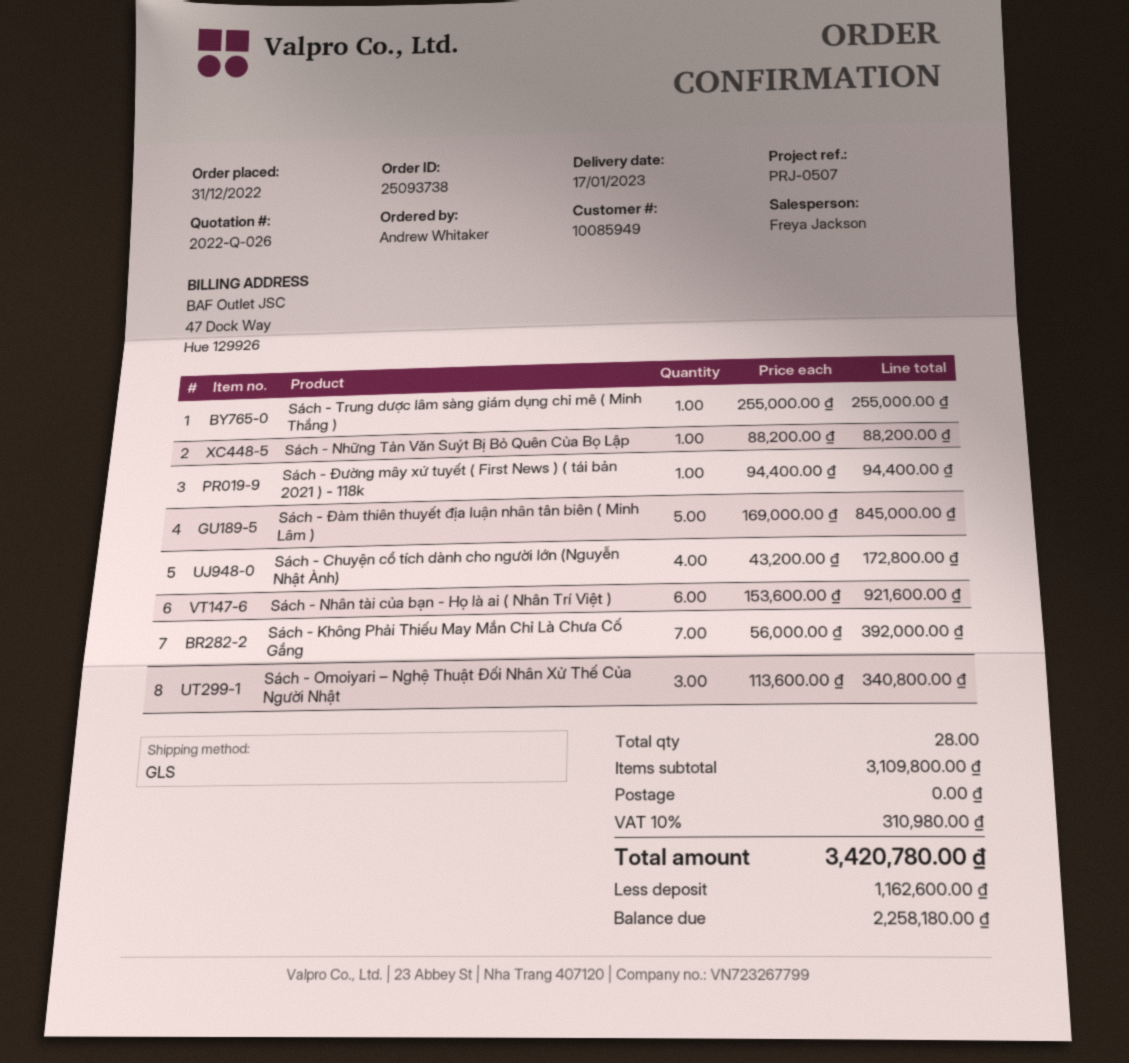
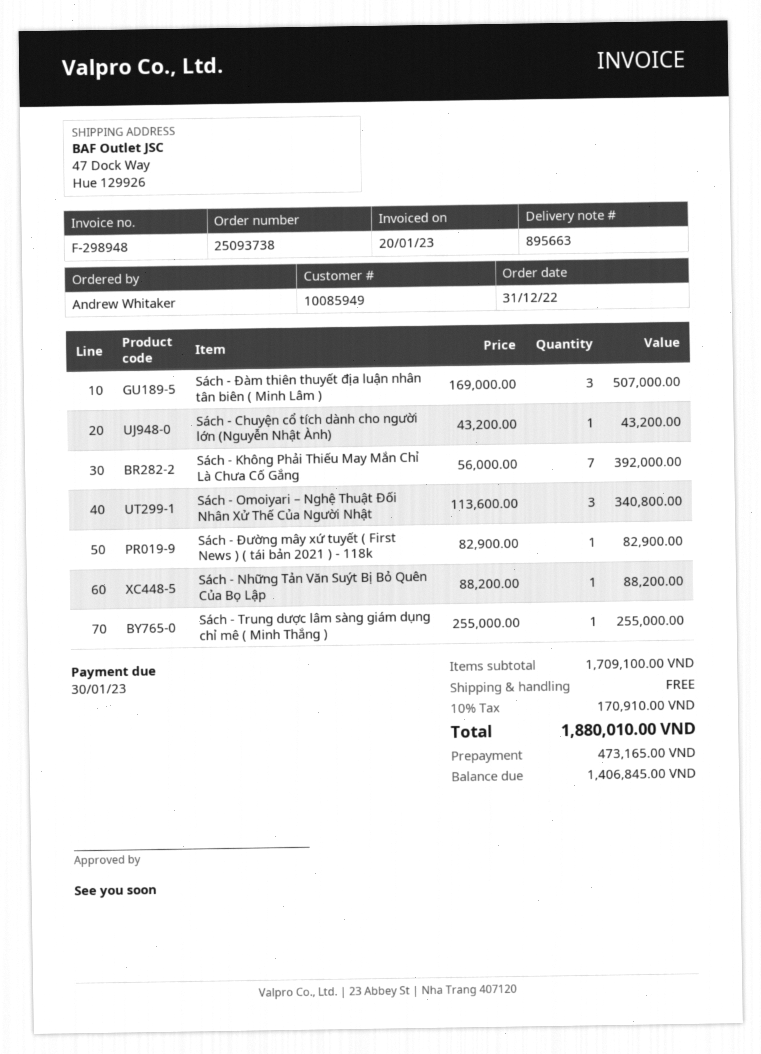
Sách - Đường mây xứ tuyết ( First News ) ( tái bản 2021 ) - 118k: 1 x 94400.00 = 94400.00 -> 1 x 82900.00 = 82900.00
Sách - Đàm thiên thuyết địa luận nhân tân biên ( Minh Lâm ): 5 x 169000.00 = 845000.00 -> 3 x 169000.00 = 507000.00
Sách - Chuyện cổ tích dành cho người lớn (Nguyễn Nhật Ành): 4 x 43200.00 = 172800.00 -> 1 x 43200.00 = 43200.00
Sách - Nhân tài của bạn - Họ là ai ( Nhân Trí Việt ): 6 x 153600.00 = 921600.00 -> none
subtotal: 3109800.00 -> 1709100.00
tax: 10% = 310980.00 -> 10% = 170910.00
total: 3420780.00 -> 1880010.00
deposit: 1162600.00 -> 473165.00
balance: 2258180.00 -> 1406845.00

